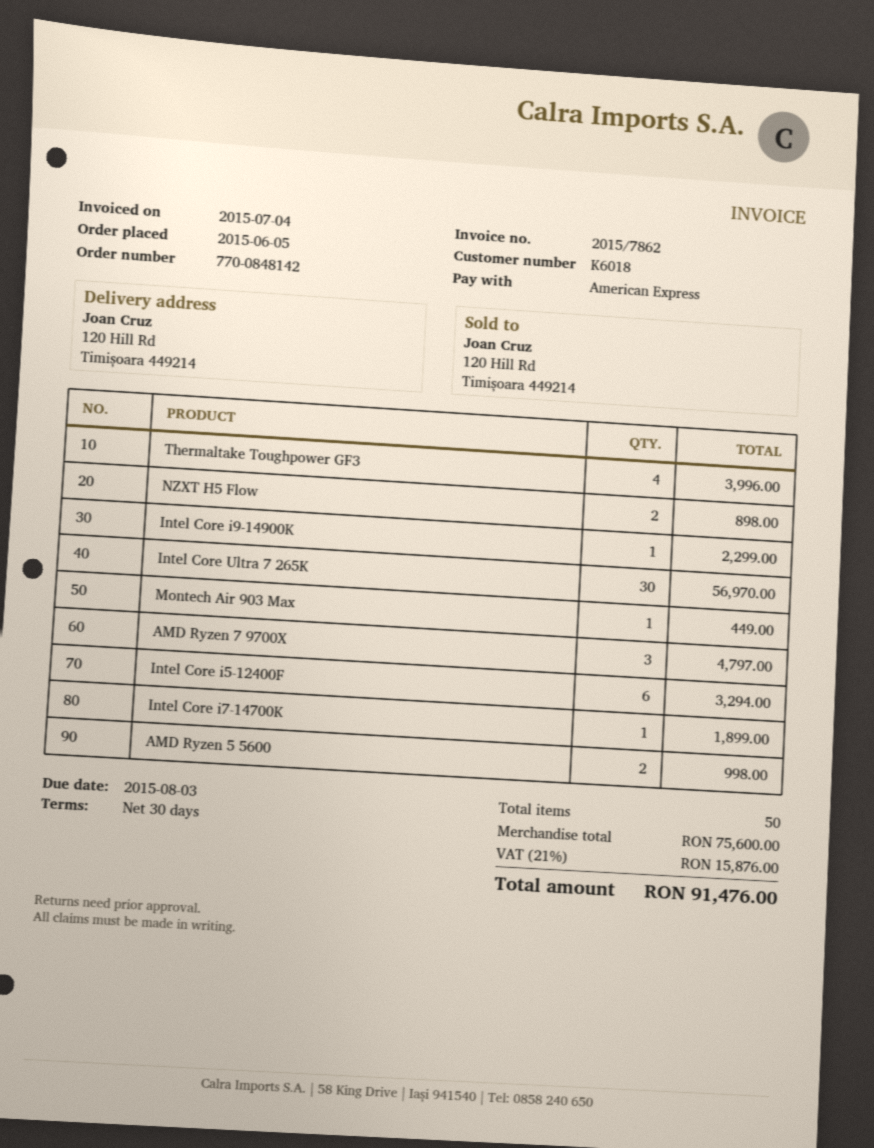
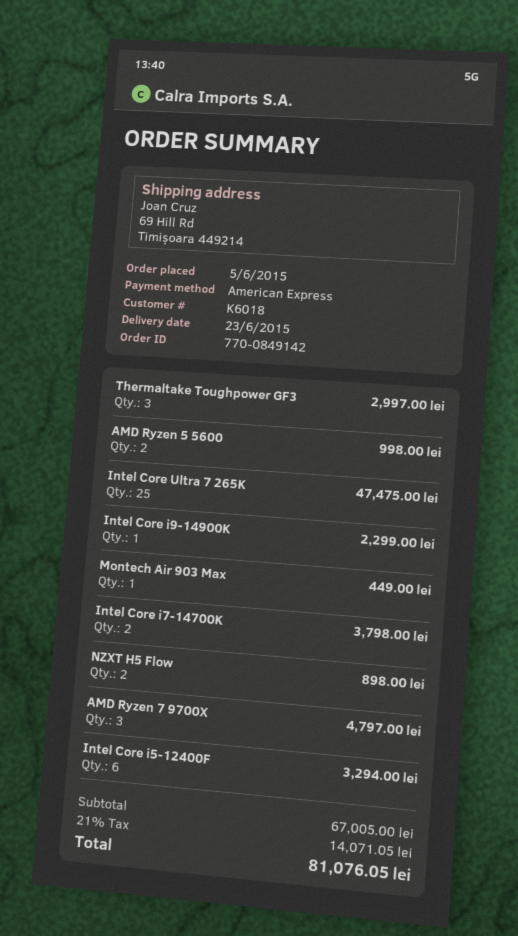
order number: 770-0848142 -> 770-0849142
ship to: 120 Hill Rd, Timișoara 449214 -> 69 Hill Rd, Timișoara 449214
Thermaltake Toughpower GF3: 4 for 3996.00 -> 3 for 2997.00
Intel Core Ultra 7 265K: 30 for 56970.00 -> 25 for 47475.00
Intel Core i7-14700K: 1 for 1899.00 -> 2 for 3798.00
subtotal: 75600.00 -> 67005.00
tax: 21% = 15876.00 -> 21% = 14071.05
total: 91476.00 -> 81076.05

